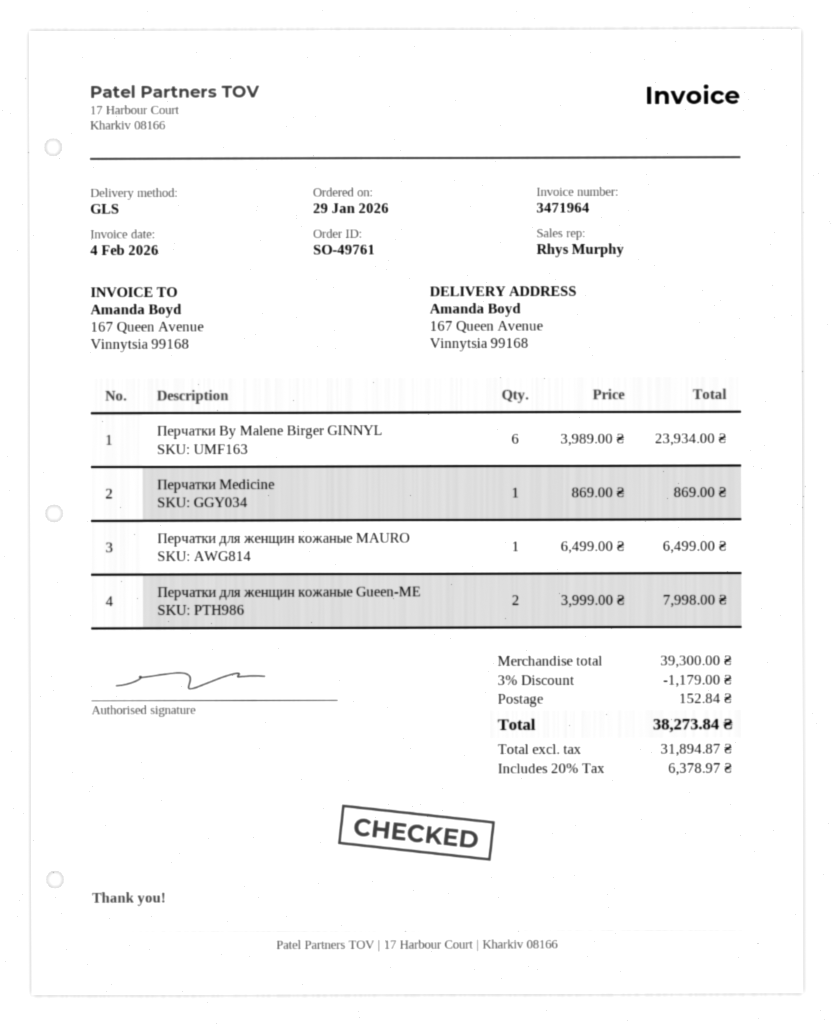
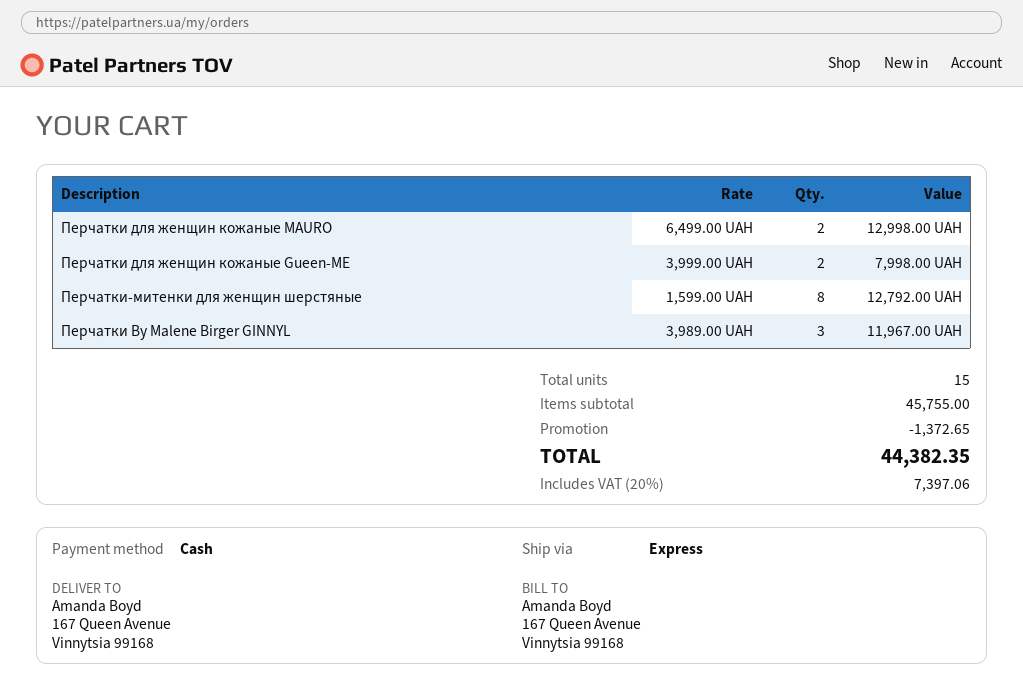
shipping method: GLS -> express
Перчатки By Malene Birger GINNYL: 6 x 3989.00 = 23934.00 -> 3 x 3989.00 = 11967.00
Перчатки Medicine: 1 x 869.00 = 869.00 -> none
Перчатки для женщин кожаные MAURO: 1 x 6499.00 = 6499.00 -> 2 x 6499.00 = 12998.00
Перчатки-митенки для женщин шерстяные: none -> 8 x 1599.00 = 12792.00
subtotal: 39300.00 -> 45755.00
discount: 1179.00 -> 1372.65
shipping: 152.84 -> none
tax: 20% = 6378.97 -> 20% = 7397.06
total: 38273.84 -> 44382.35

